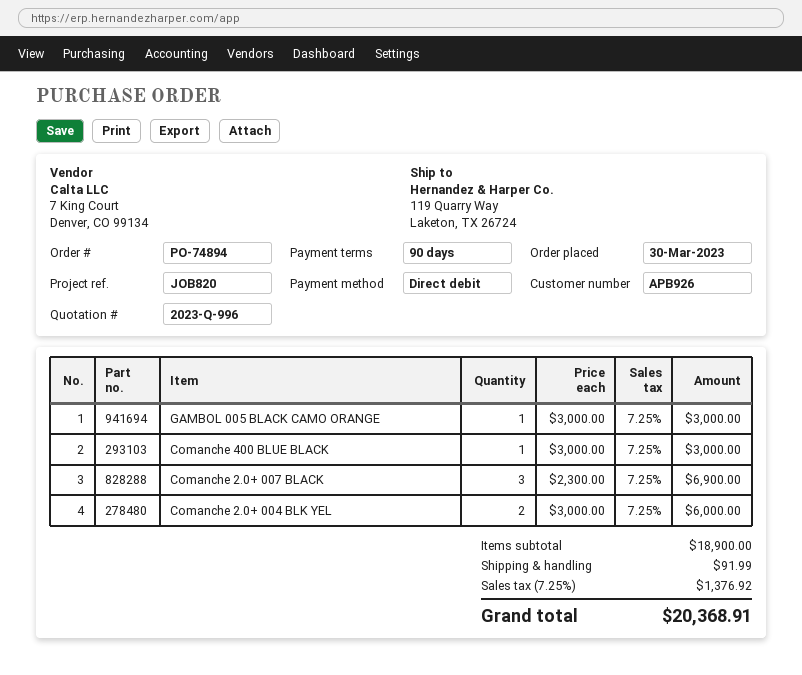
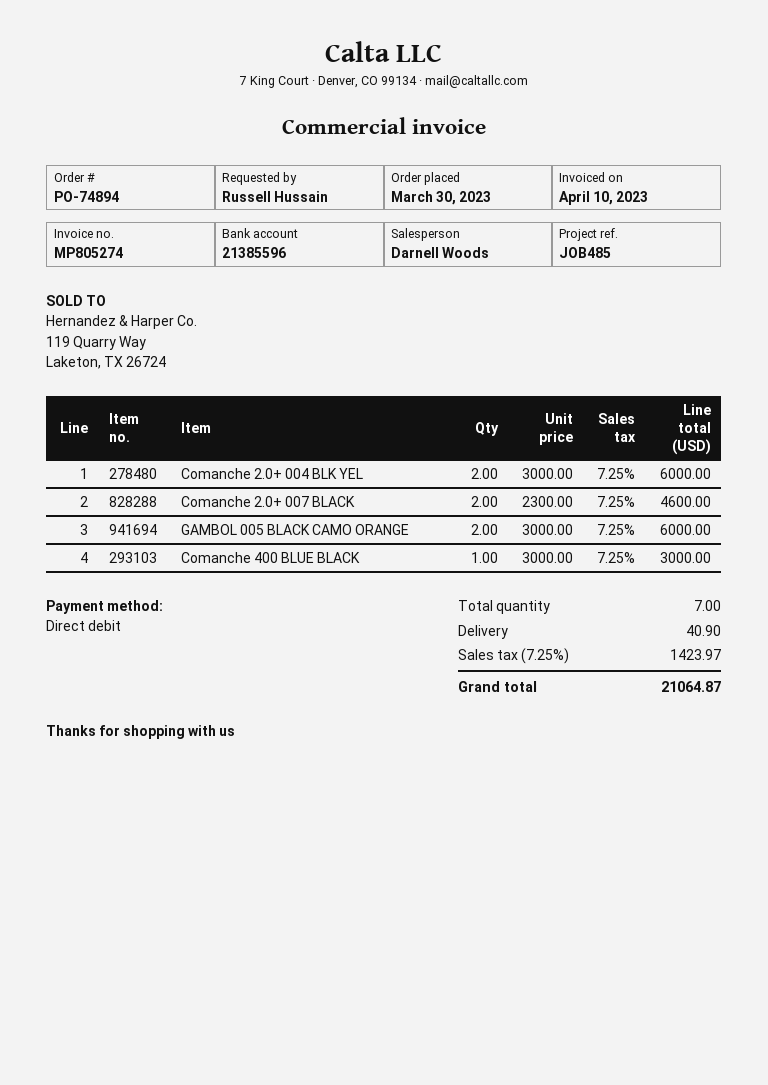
reference: JOB820 -> JOB485
GAMBOL 005 BLACK CAMO ORANGE: 1 x 3000.00 = 3000.00 -> 2 x 3000.00 = 6000.00
Comanche 2.0+ 007 BLACK: 3 x 2300.00 = 6900.00 -> 2 x 2300.00 = 4600.00
shipping: 91.99 -> 40.90
tax: 7.25% = 1376.92 -> 7.25% = 1423.97
total: 20368.91 -> 21064.87

